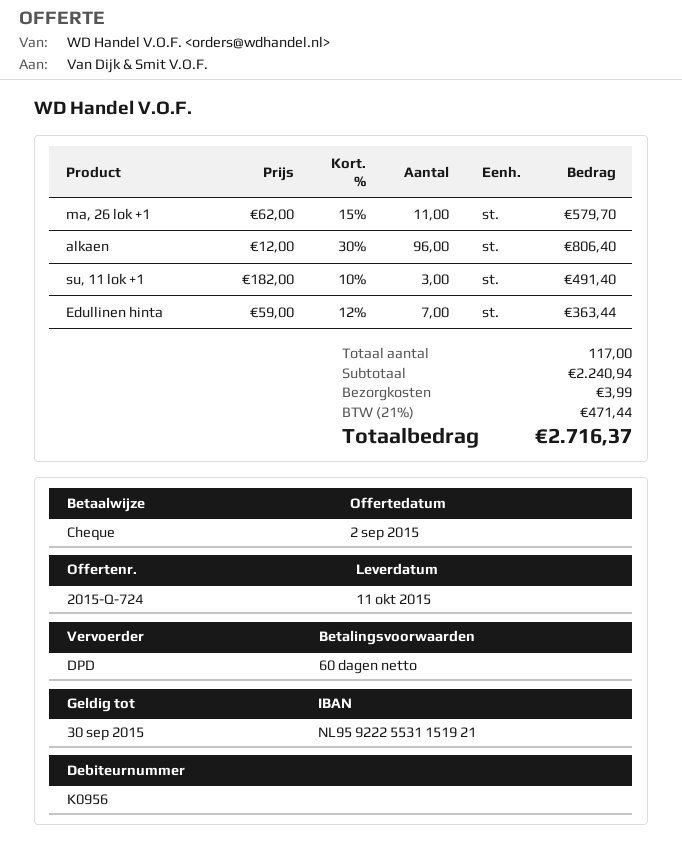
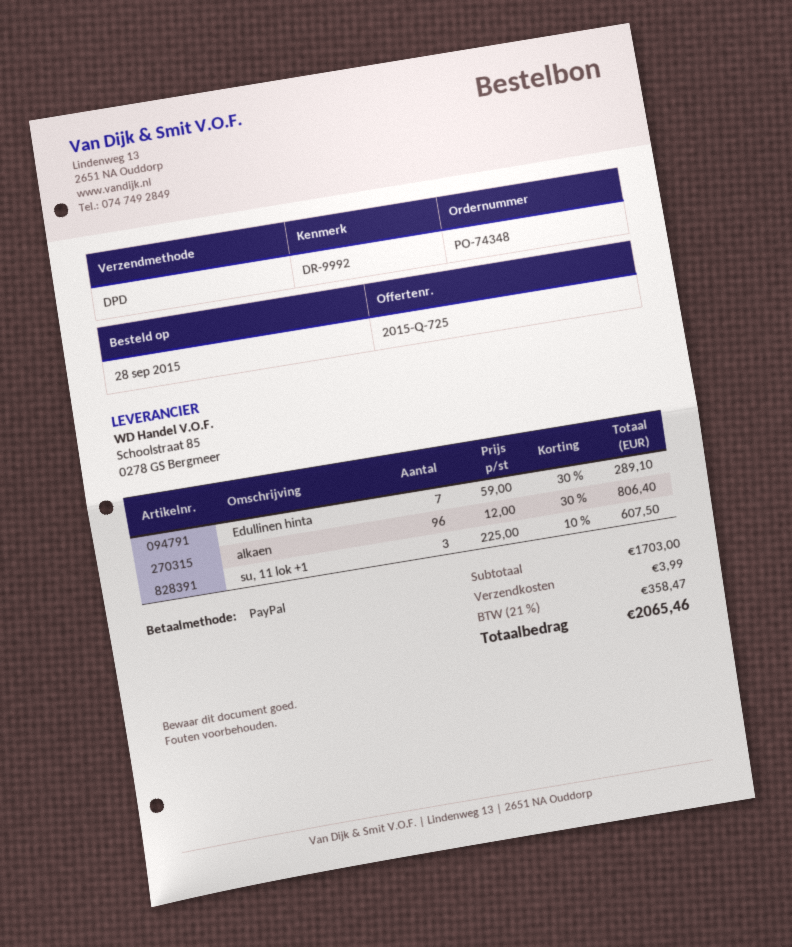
quote number: 2015-Q-724 -> 2015-Q-725
payment method: cheque -> PayPal
ma, 26 lok +1: 11 x 62.00 - 15% = 579.70 -> none
su, 11 lok +1: 3 x 182.00 - 10% = 491.40 -> 3 x 225.00 - 10% = 607.50
Edullinen hinta: 7 x 59.00 - 12% = 363.44 -> 7 x 59.00 - 30% = 289.10
subtotal: 2240.94 -> 1703.00
tax: 21% = 471.44 -> 21% = 358.47
total: 2716.37 -> 2065.46

